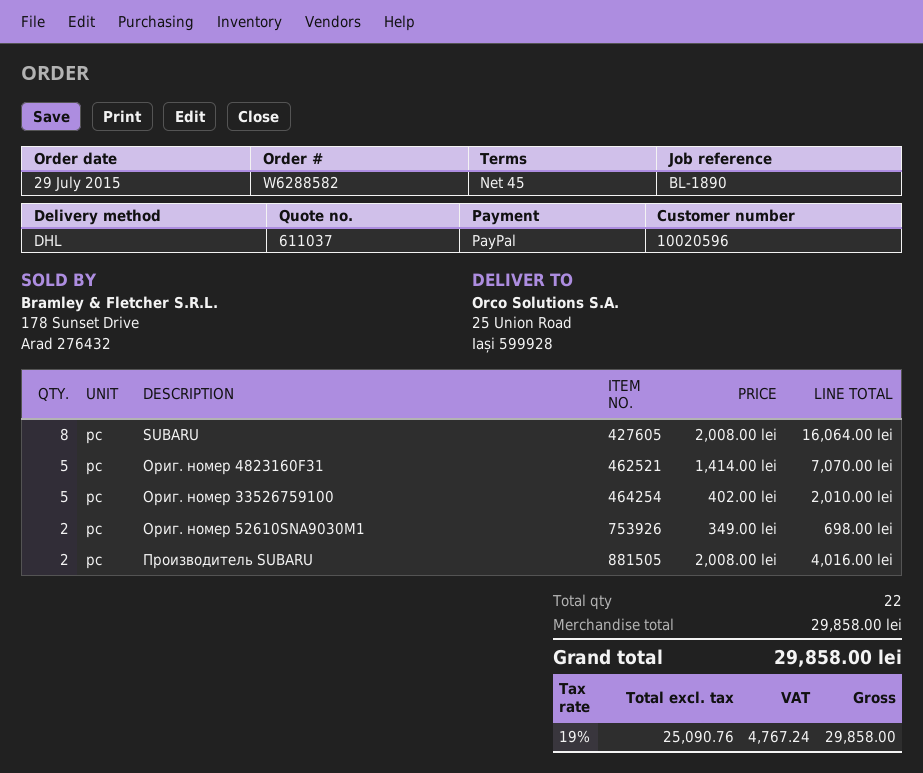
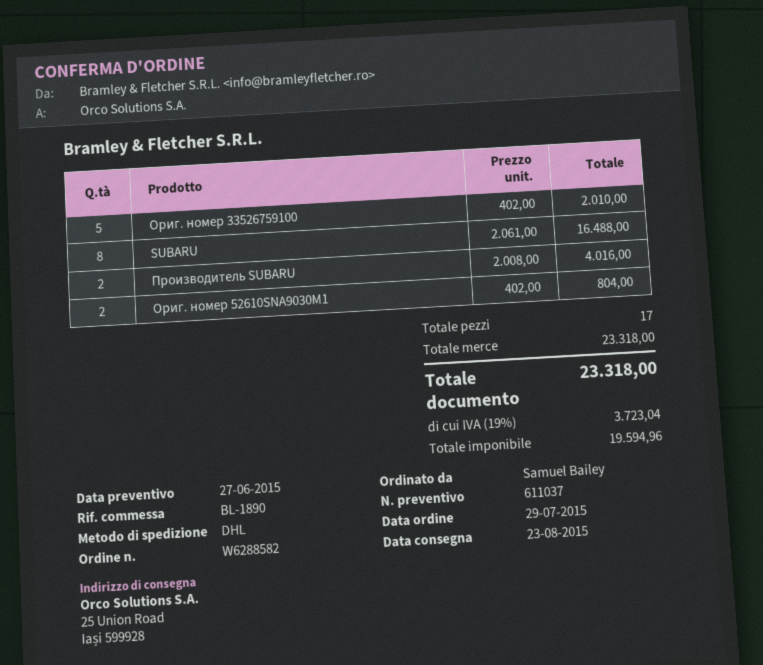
SUBARU: 8 x 2008.00 = 16064.00 -> 8 x 2061.00 = 16488.00
Ориг. номер 4823160F31: 5 x 1414.00 = 7070.00 -> none
Ориг. номер 52610SNA9030M1: 2 x 349.00 = 698.00 -> 2 x 402.00 = 804.00
total quantity: 22 -> 17
subtotal: 29858.00 -> 23318.00
net: 25090.76 -> 19594.96
tax: 19% = 4767.24 -> 19% = 3723.04
total: 29858.00 -> 23318.00

